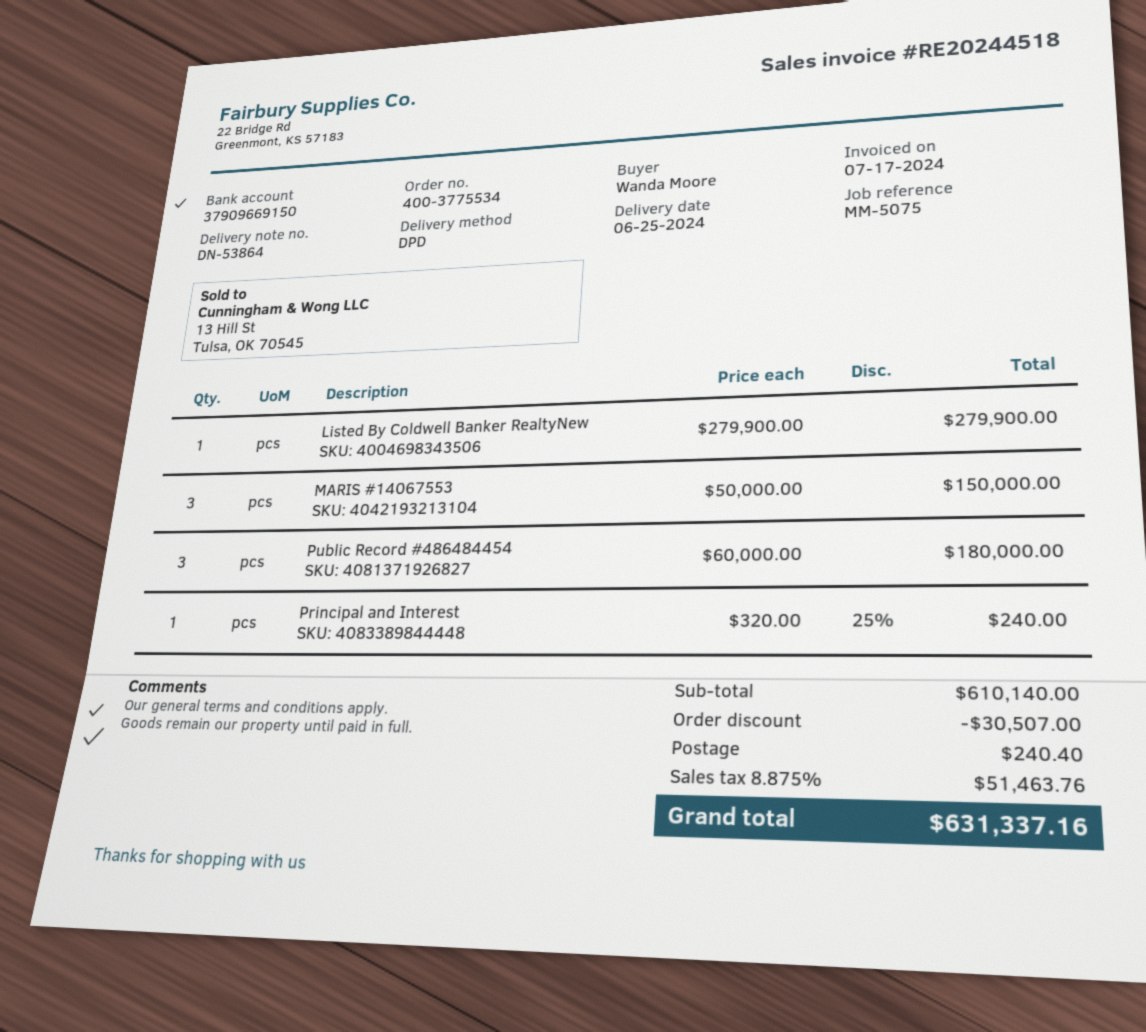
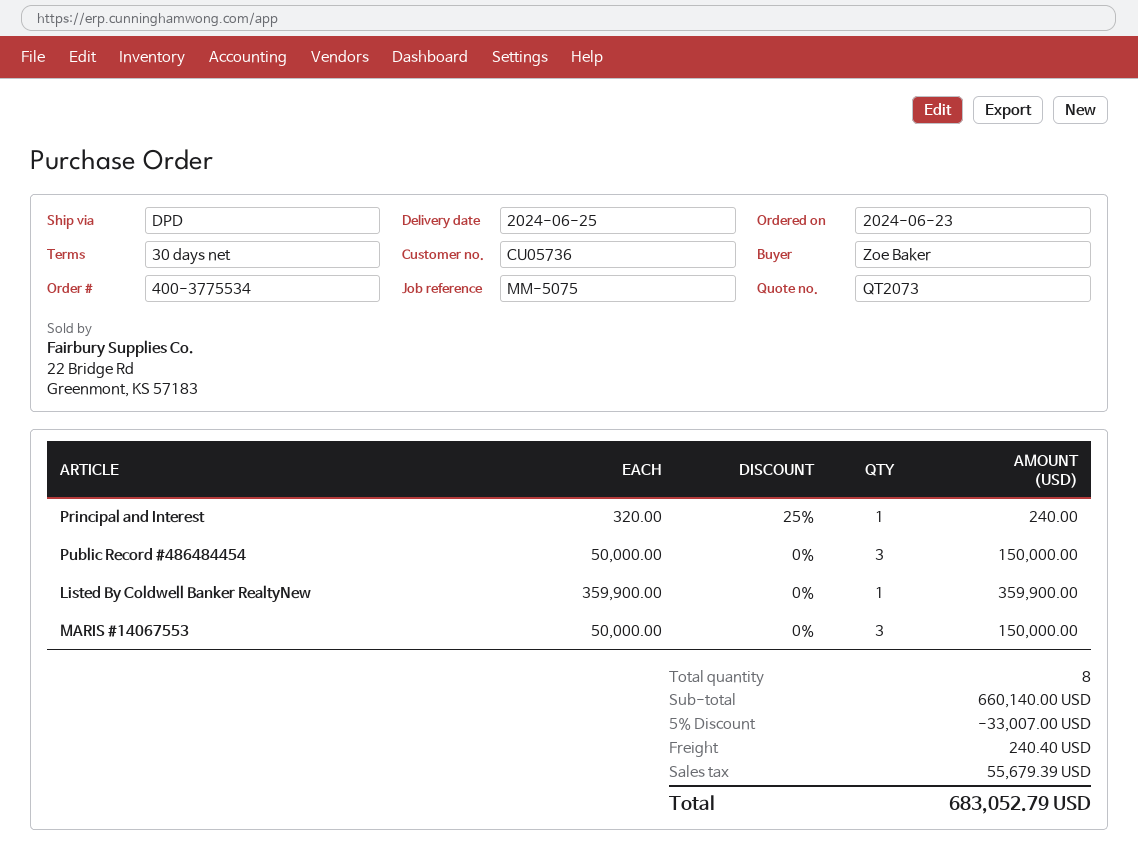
ordered by: Wanda Moore -> Zoe Baker
Listed By Coldwell Banker RealtyNew: 1 x 279900.00 = 279900.00 -> 1 x 359900.00 = 359900.00
Public Record #486484454: 3 x 60000.00 = 180000.00 -> 3 x 50000.00 = 150000.00
subtotal: 610140.00 -> 660140.00
discount: 30507.00 -> 33007.00
tax: 51463.76 -> 55679.39
total: 631337.16 -> 683052.79

